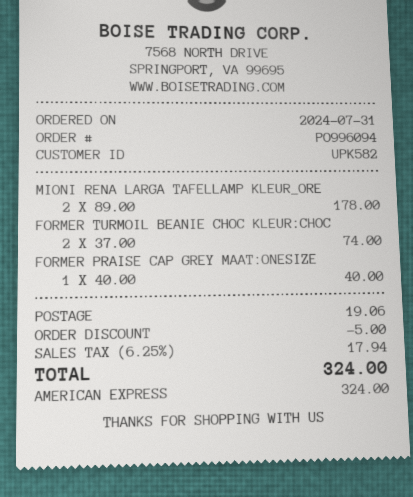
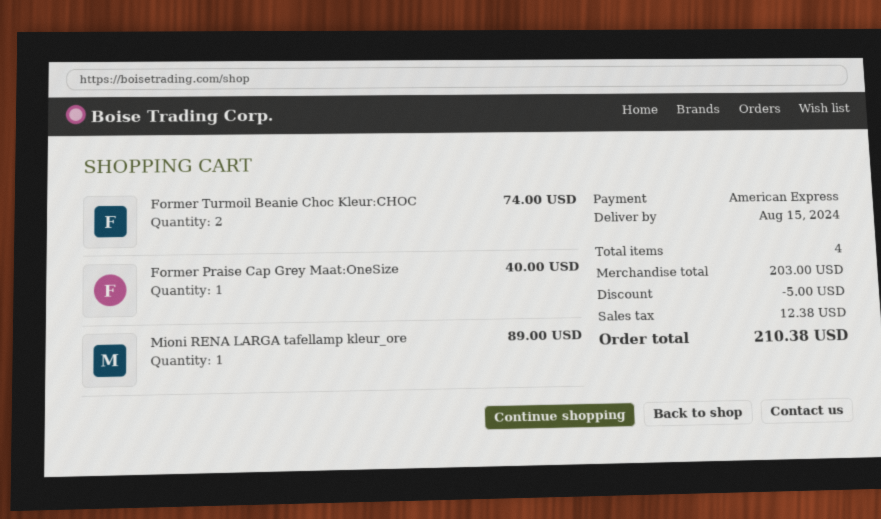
MIONI RENA LARGA TAFELLAMP KLEUR_ORE: 2 for 178.00 -> 1 for 89.00
shipping: 19.06 -> none
tax: 17.94 -> 12.38
total: 324.00 -> 210.38

